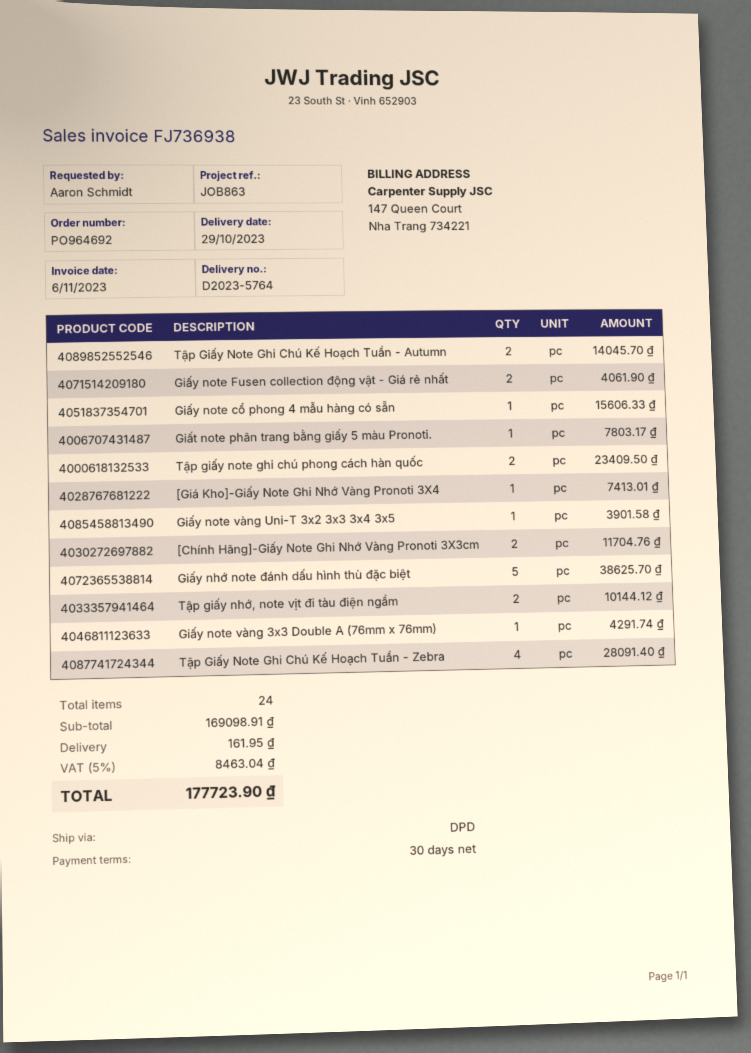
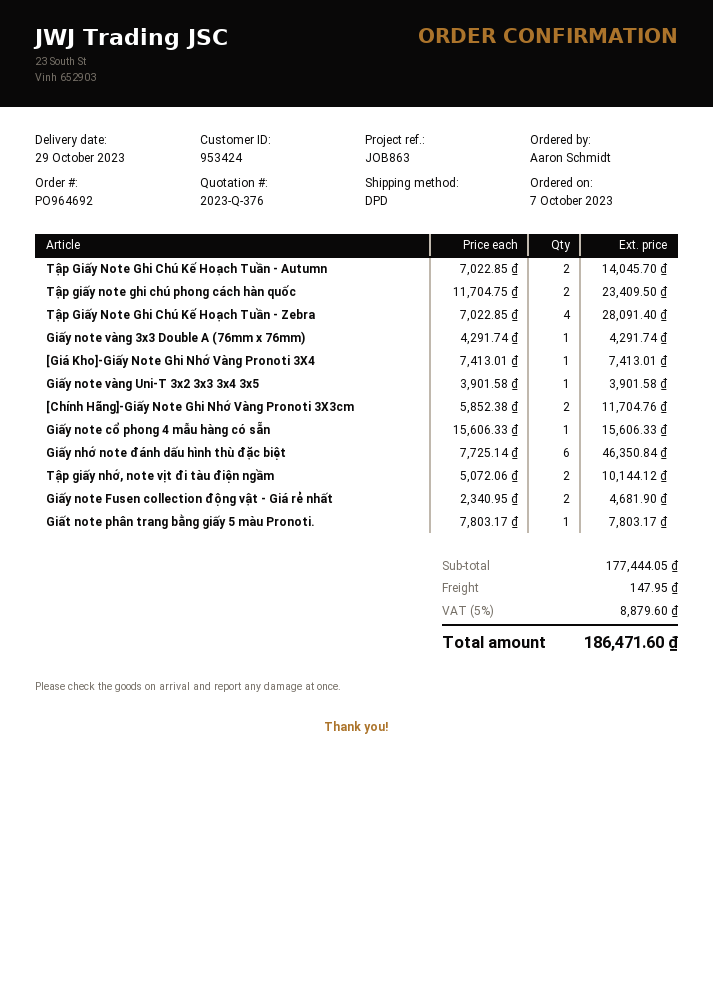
Giấy note Fusen collection động vật - Giá rẻ nhất: 2 for 4061.90 -> 2 for 4681.90
Giấy nhớ note đánh dấu hình thù đặc biệt: 5 for 38625.70 -> 6 for 46350.84
subtotal: 169098.91 -> 177444.05
shipping: 161.95 -> 147.95
tax: 5% = 8463.04 -> 5% = 8879.60
total: 177723.90 -> 186471.60

